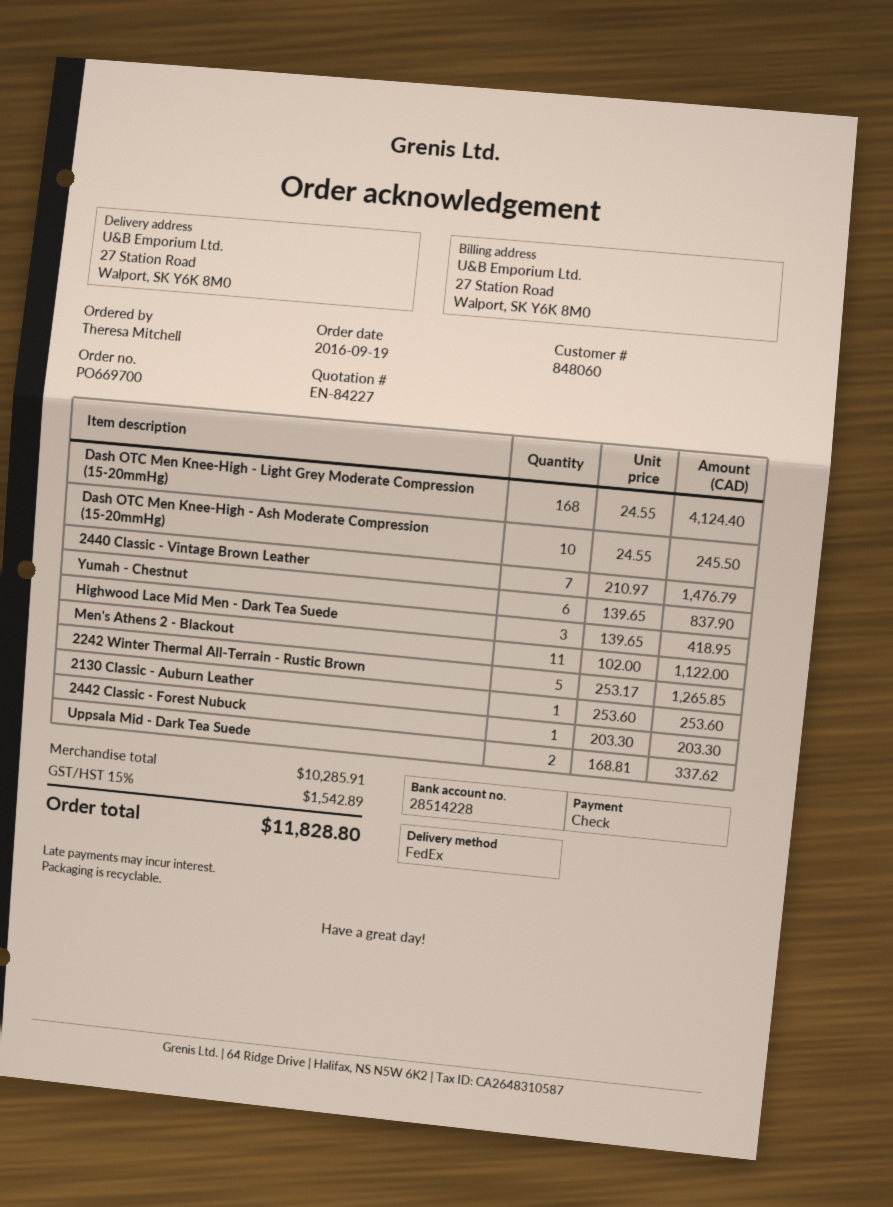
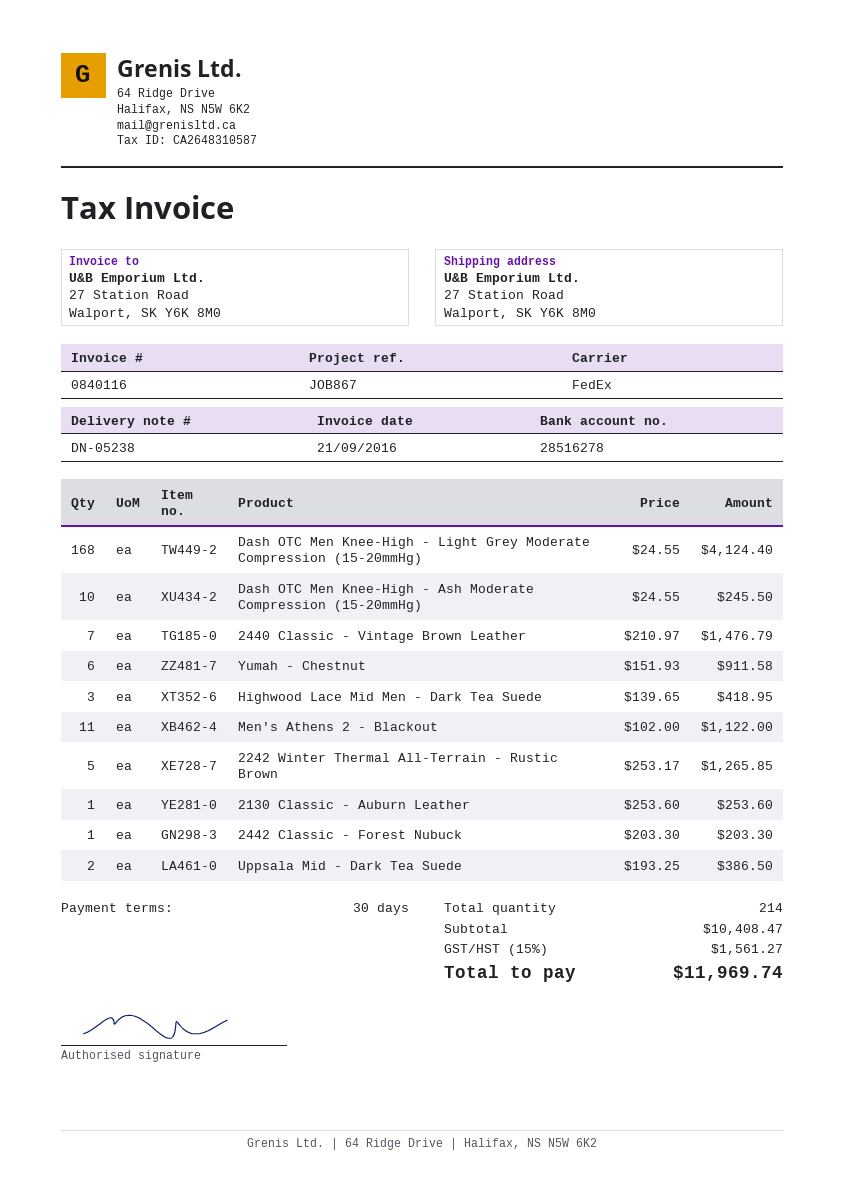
bank account: 28514228 -> 28516278
Yumah - Chestnut: 6 x 139.65 = 837.90 -> 6 x 151.93 = 911.58
Uppsala Mid - Dark Tea Suede: 2 x 168.81 = 337.62 -> 2 x 193.25 = 386.50
subtotal: 10285.91 -> 10408.47
tax: 15% = 1542.89 -> 15% = 1561.27
total: 11828.80 -> 11969.74

